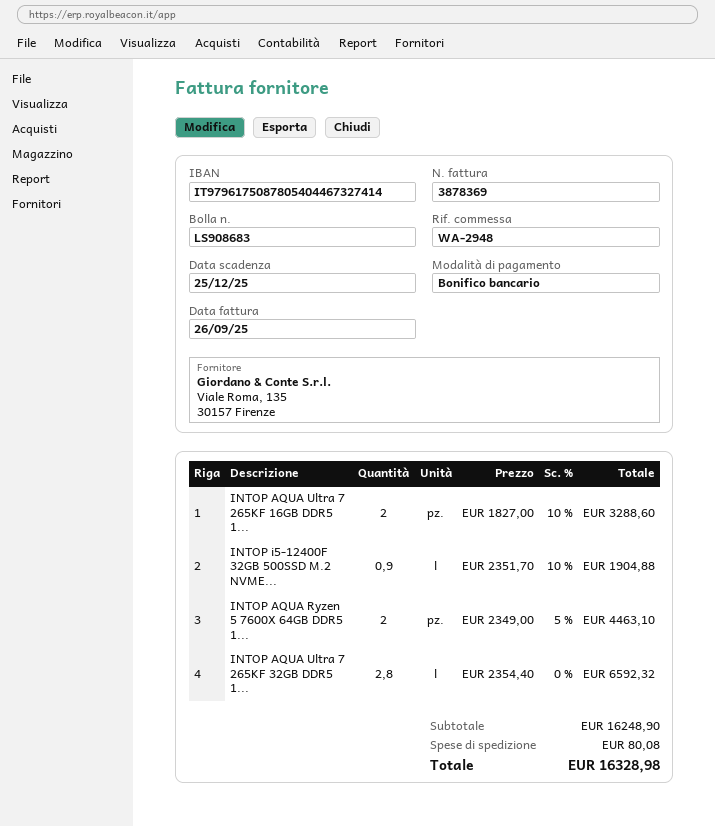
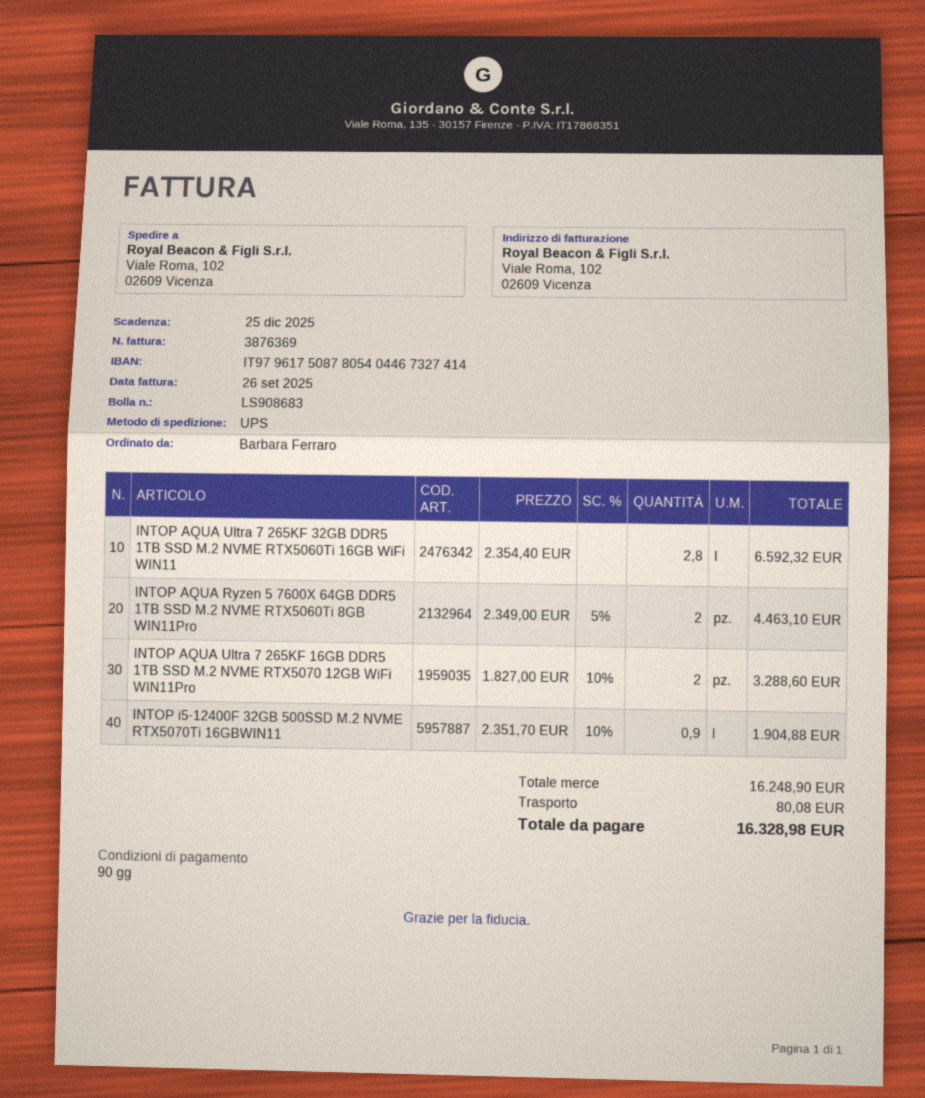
invoice number: 3878369 -> 3876369

